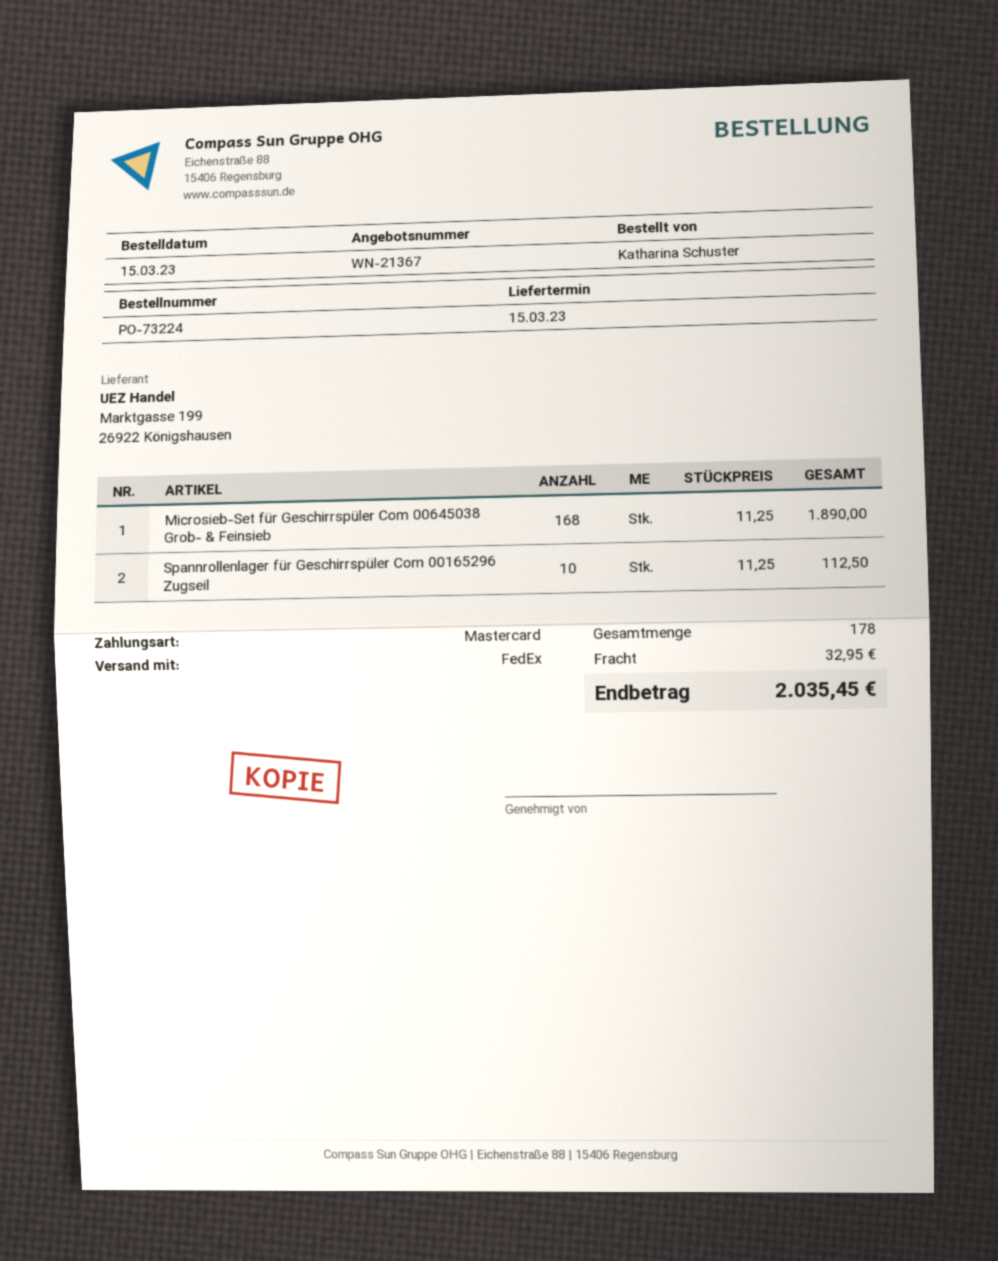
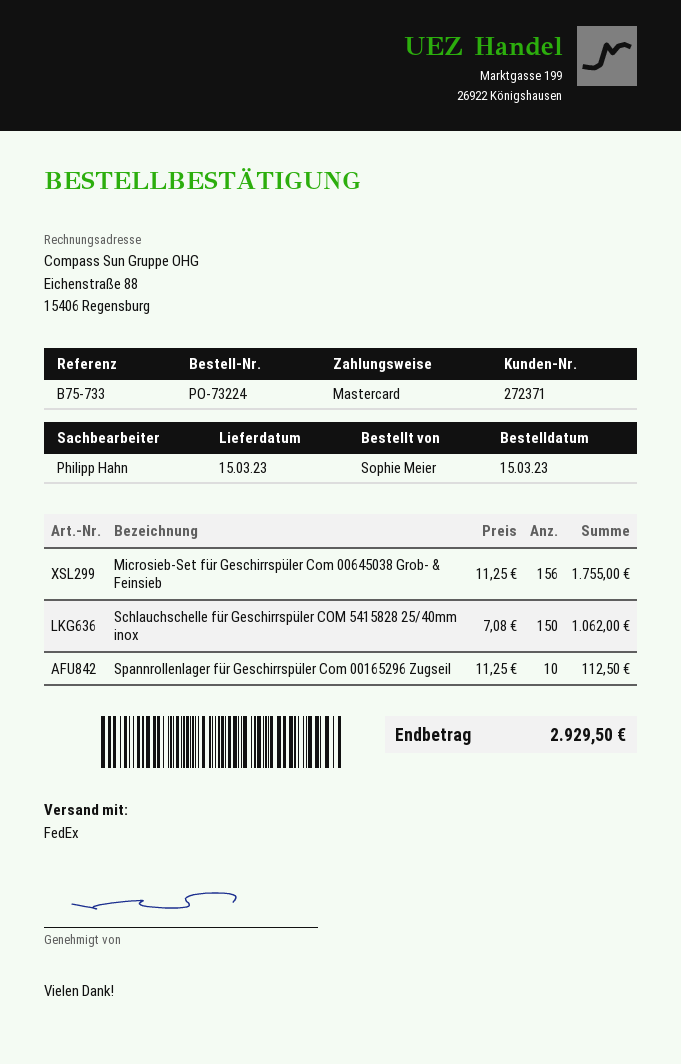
ordered by: Katharina Schuster -> Sophie Meier
Microsieb-Set für Geschirrspüler Com 00645038 Grob- & Feinsieb: 168 x 11.25 = 1890.00 -> 156 x 11.25 = 1755.00
Schlauchschelle für Geschirrspüler COM 5415828 25/40mm inox: none -> 150 x 7.08 = 1062.00
shipping: 32.95 -> none
total: 2035.45 -> 2929.50

